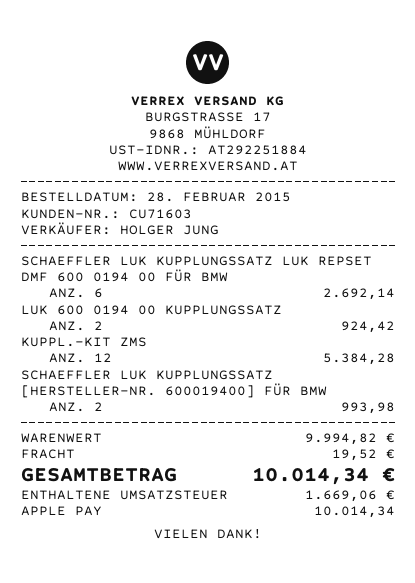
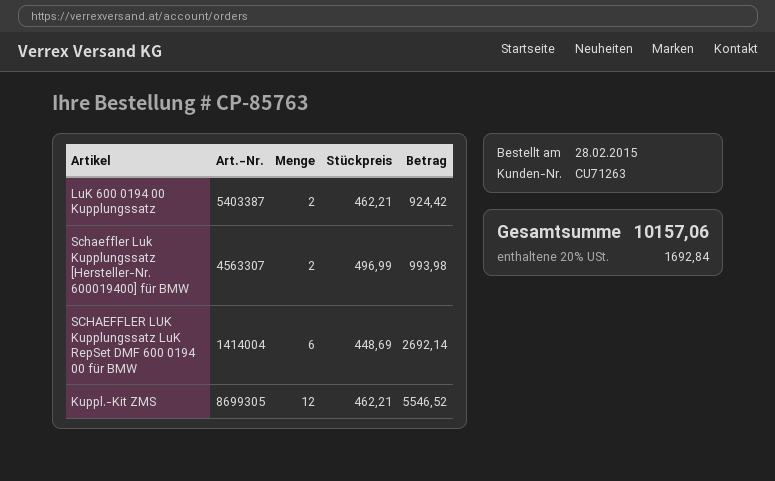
customer number: CU71603 -> CU71263
KUPPL.-KIT ZMS: 12 for 5384.28 -> 12 for 5546.52
shipping: 19.52 -> none
tax: 1669.06 -> 1692.84
total: 10014.34 -> 10157.06

